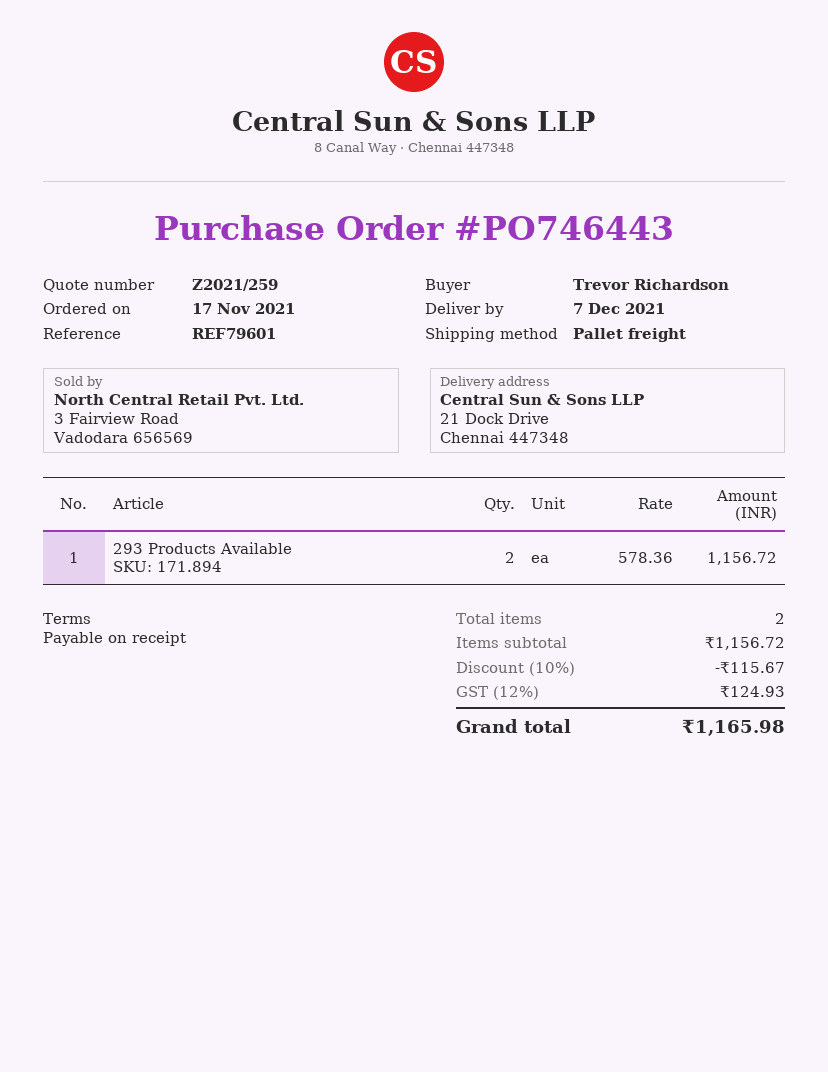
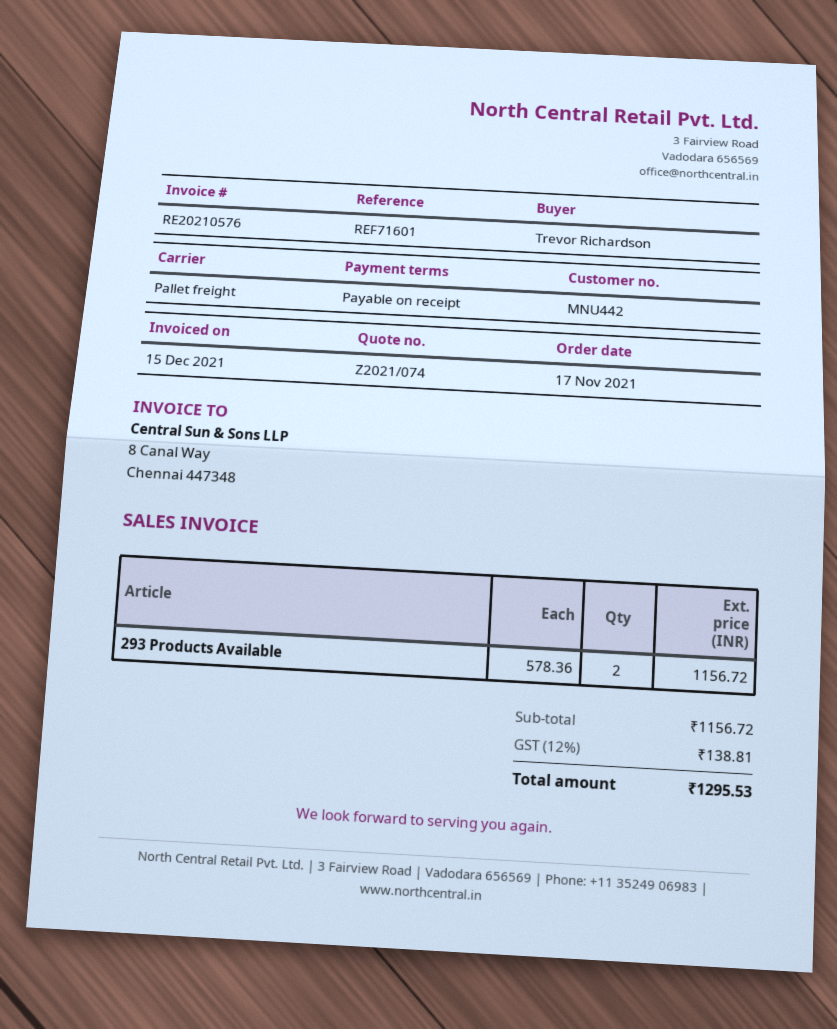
quote number: Z2021/259 -> Z2021/074
reference: REF79601 -> REF71601
discount: 10% = 115.67 -> none
tax: 12% = 124.93 -> 12% = 138.81
total: 1165.98 -> 1295.53

